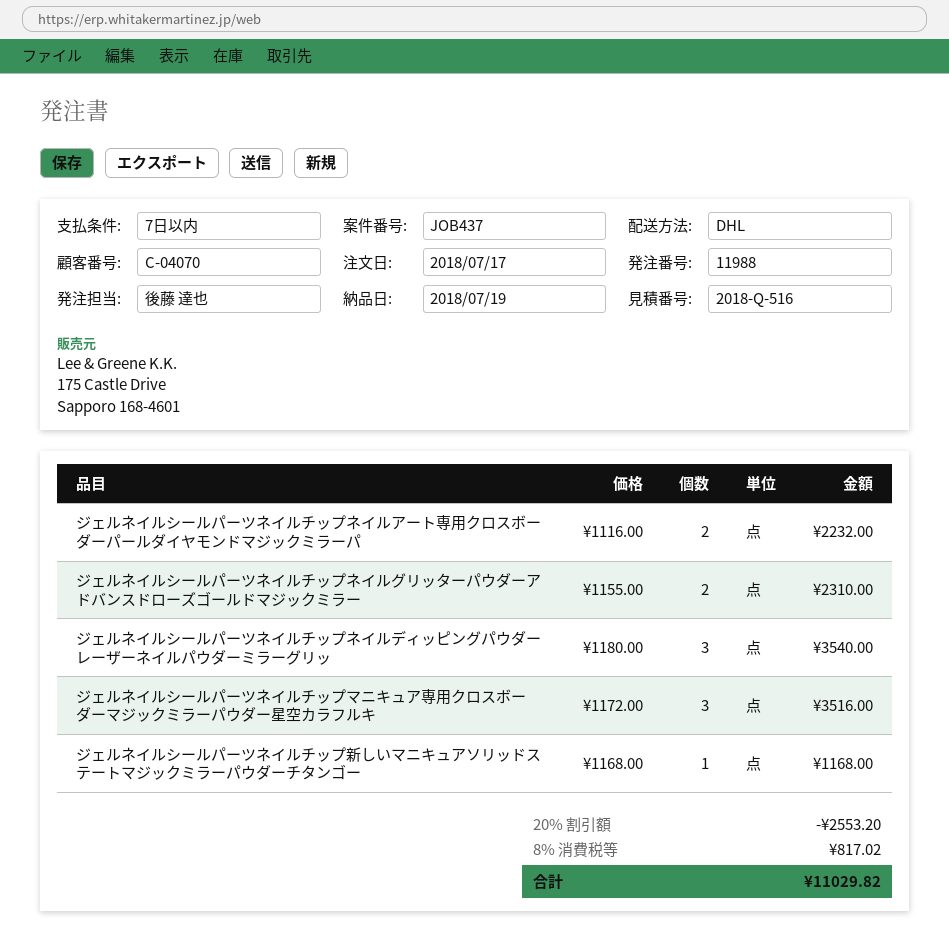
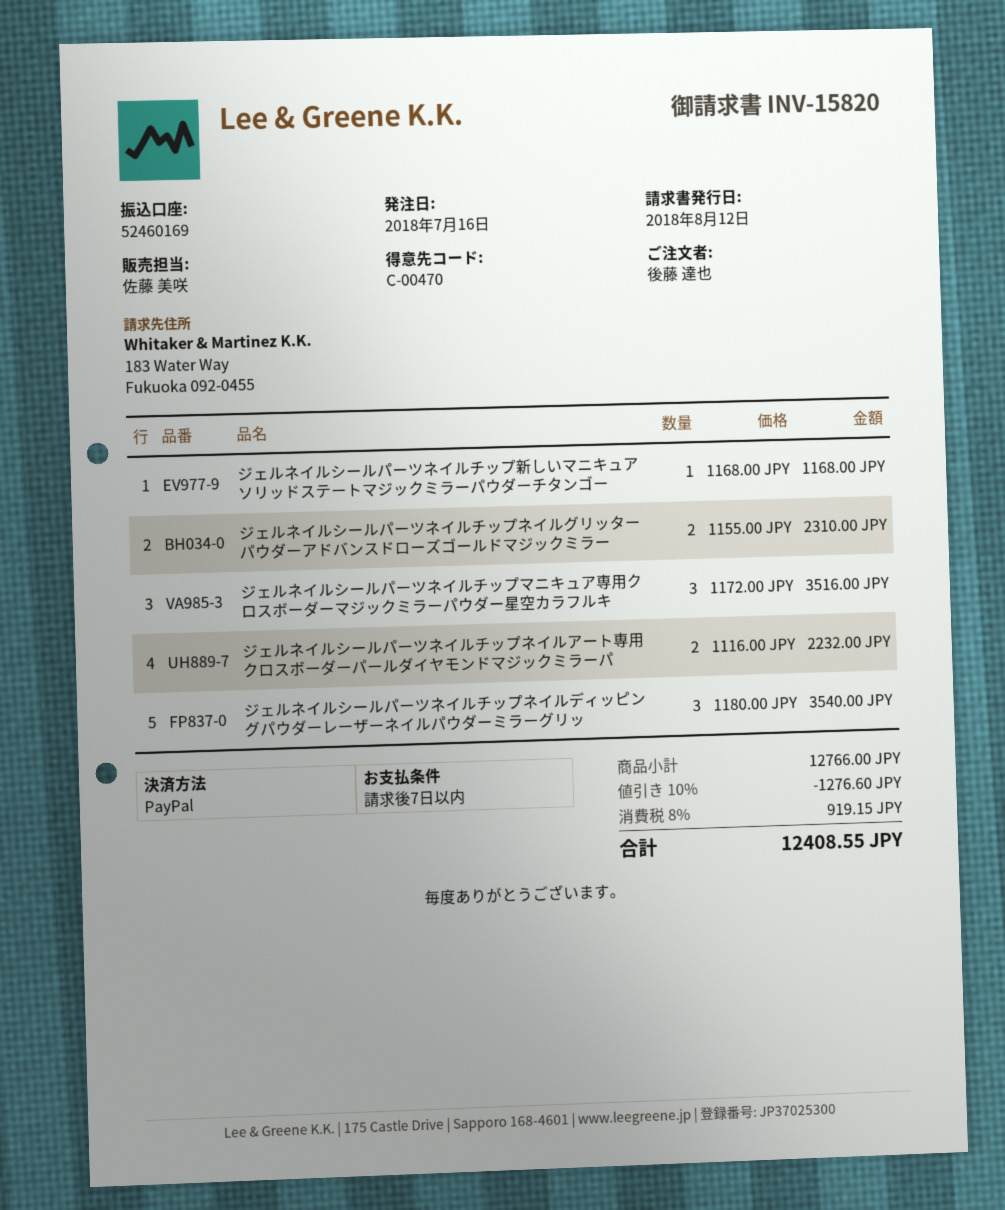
order date: 2018-07-17 -> 2018-07-16
customer number: C-04070 -> C-00470
discount: 20% = 2553.20 -> 10% = 1276.60
tax: 8% = 817.02 -> 8% = 919.15
total: 11029.82 -> 12408.55

